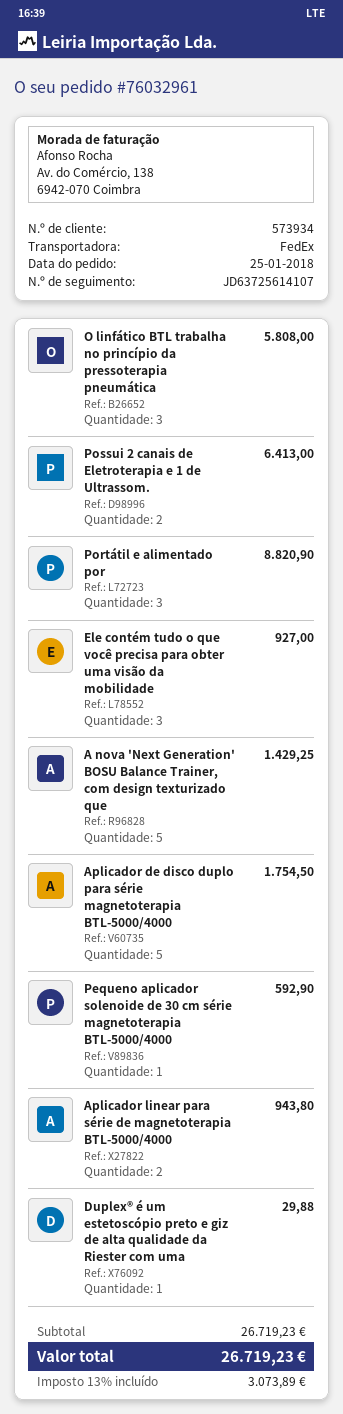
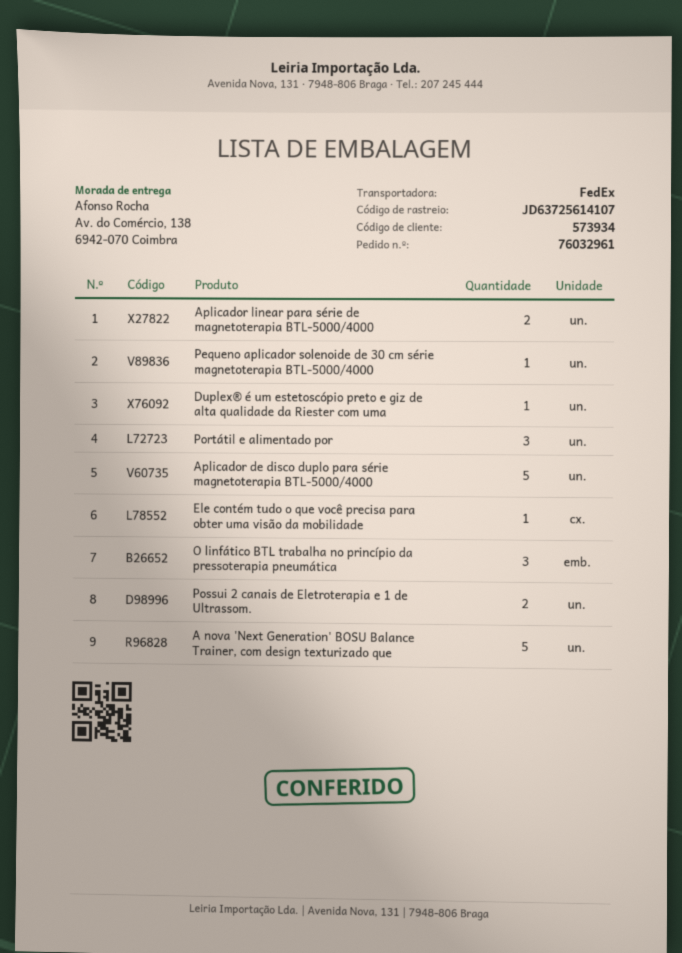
Ele contém tudo o que você precisa para obter uma visão da mobilidade: 3 -> 1

